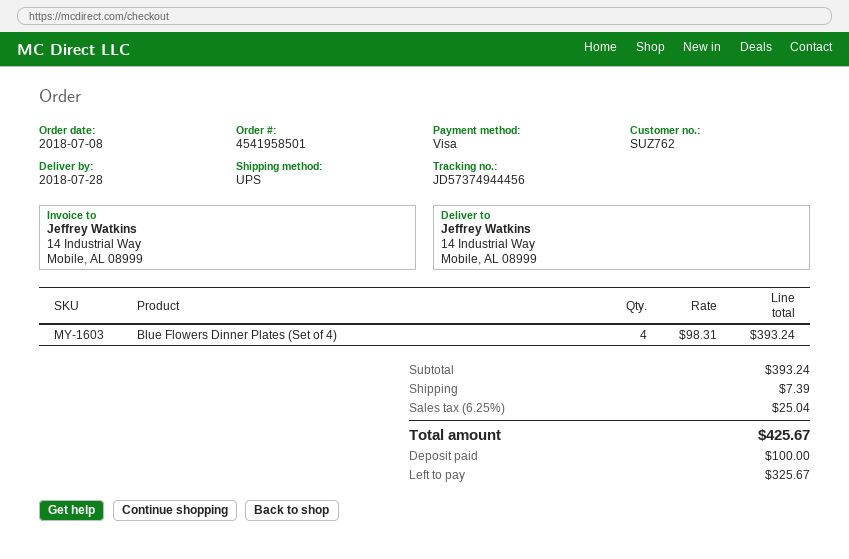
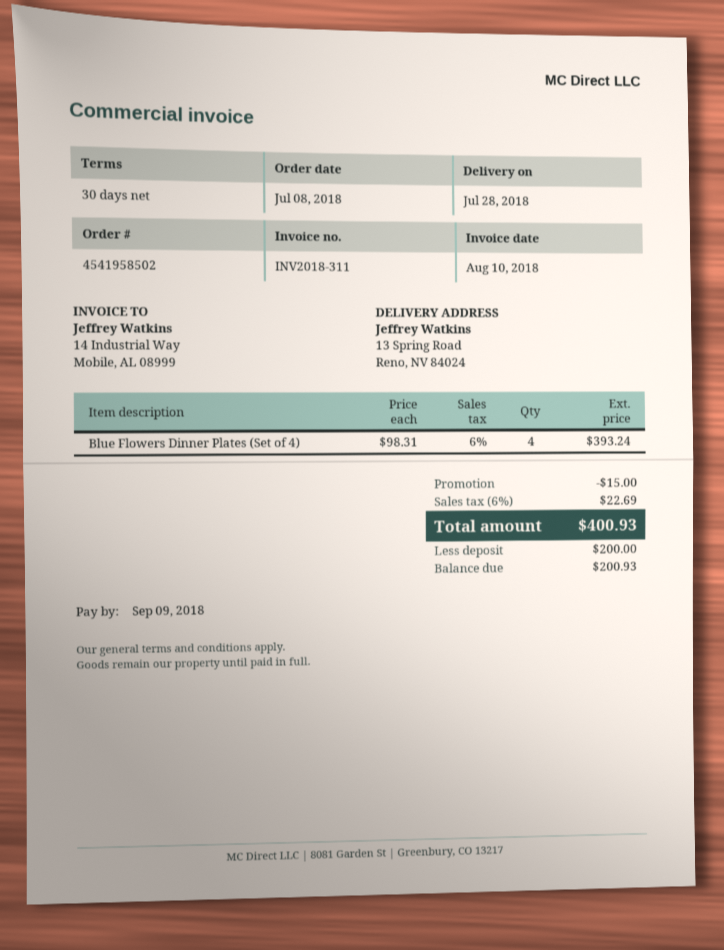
order number: 4541958501 -> 4541958502
ship to: 14 Industrial Way, Mobile, AL 08999 -> 13 Spring Road, Reno, NV 84024
discount: none -> 15.00
shipping: 7.39 -> none
tax: 6.25% = 25.04 -> 6% = 22.69
total: 425.67 -> 400.93
deposit: 100.00 -> 200.00
balance: 325.67 -> 200.93

